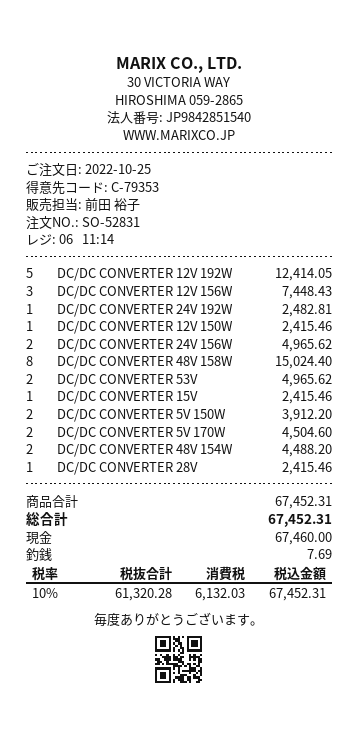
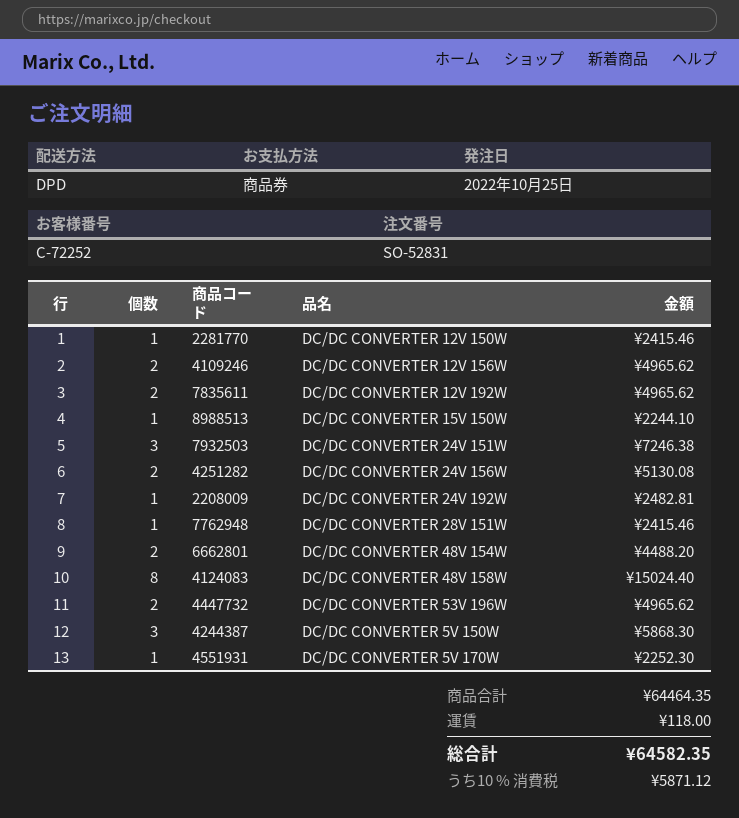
customer number: C-79353 -> C-72252
payment method: cash -> gift card
DC/DC CONVERTER 12V 192W: 5 for 12414.05 -> 2 for 4965.62
DC/DC CONVERTER 12V 156W: 3 for 7448.43 -> 2 for 4965.62
DC/DC CONVERTER 24V 156W: 2 for 4965.62 -> 2 for 5130.08
DC/DC CONVERTER 15V: 1 for 2415.46 -> 1 for 2244.10
DC/DC CONVERTER 5V 150W: 2 for 3912.20 -> 3 for 5868.30
DC/DC CONVERTER 5V 170W: 2 for 4504.60 -> 1 for 2252.30
DC/DC CONVERTER 24V 151W: none -> 3 for 7246.38
subtotal: 67452.31 -> 64464.35
shipping: none -> 118.00
tax: 10% = 6132.03 -> 10% = 5871.12
total: 67452.31 -> 64582.35

